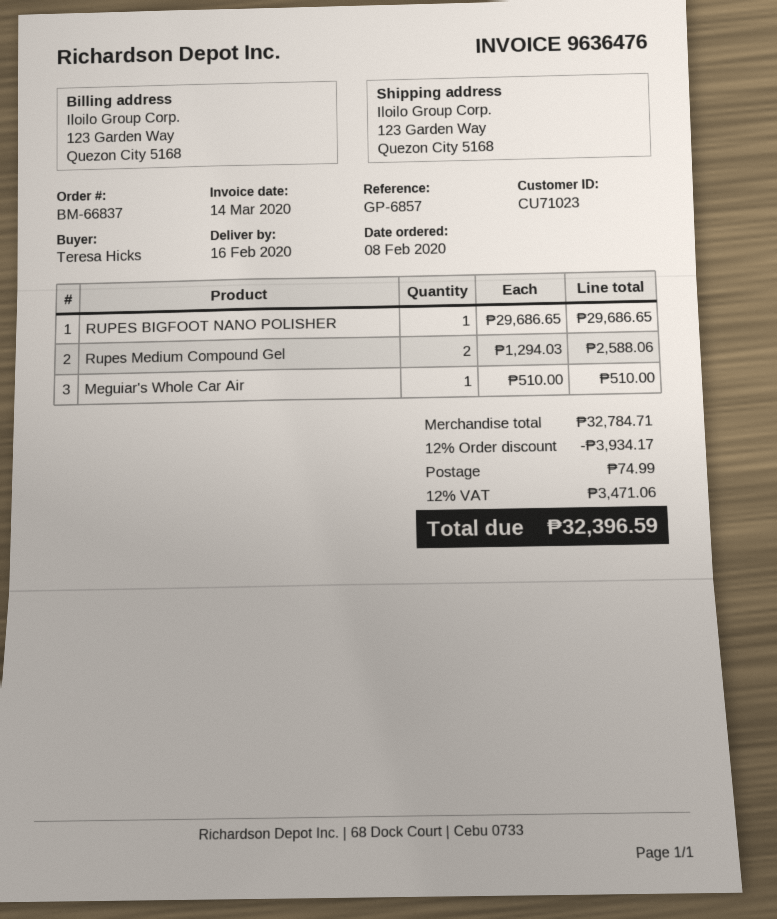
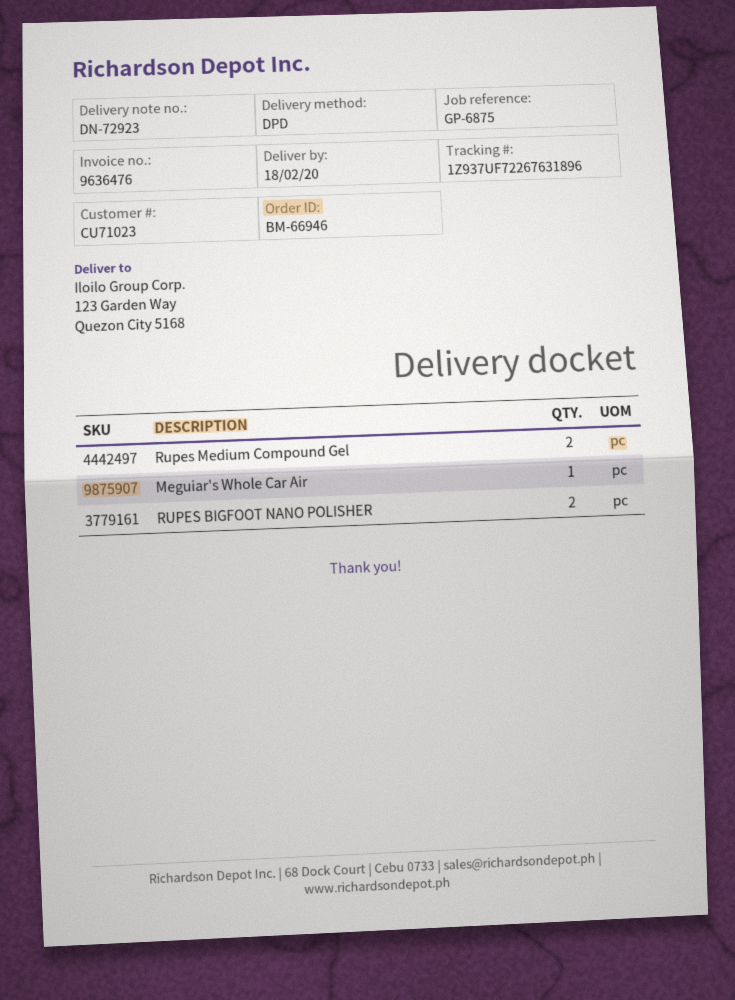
order number: BM-66837 -> BM-66946
delivery date: 2020-02-16 -> 2020-02-18
reference: GP-6857 -> GP-6875
RUPES BIGFOOT NANO POLISHER: 1 -> 2

